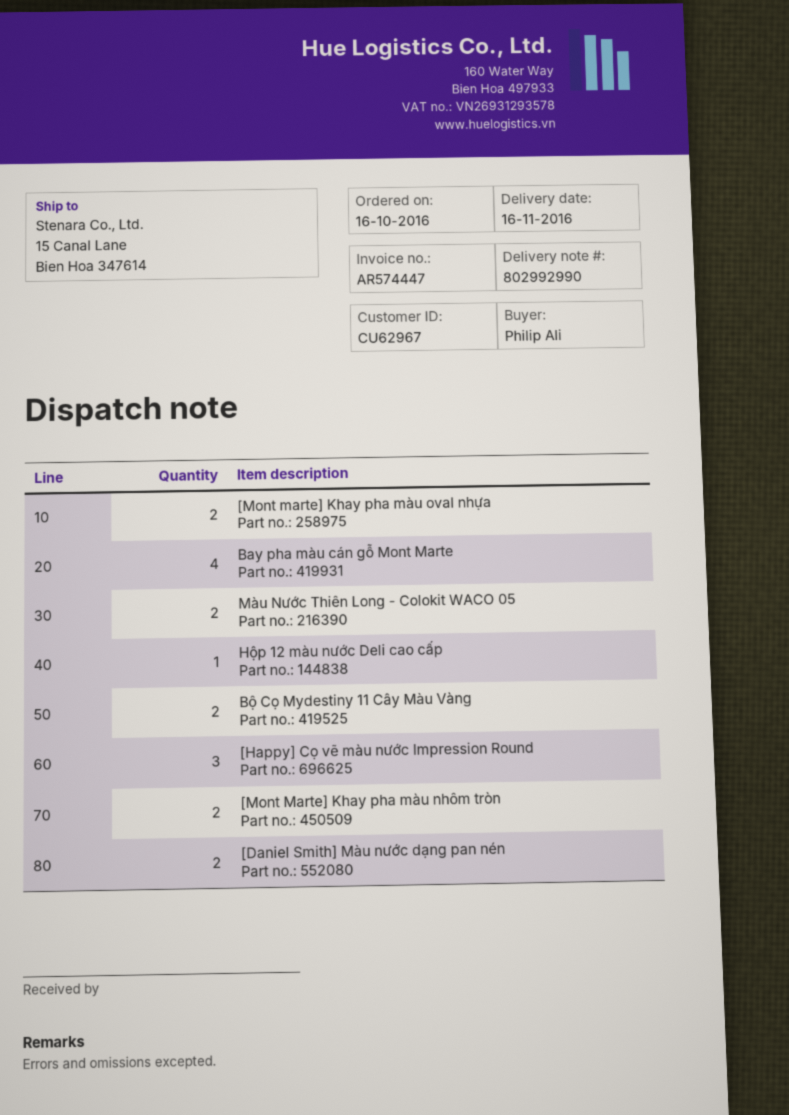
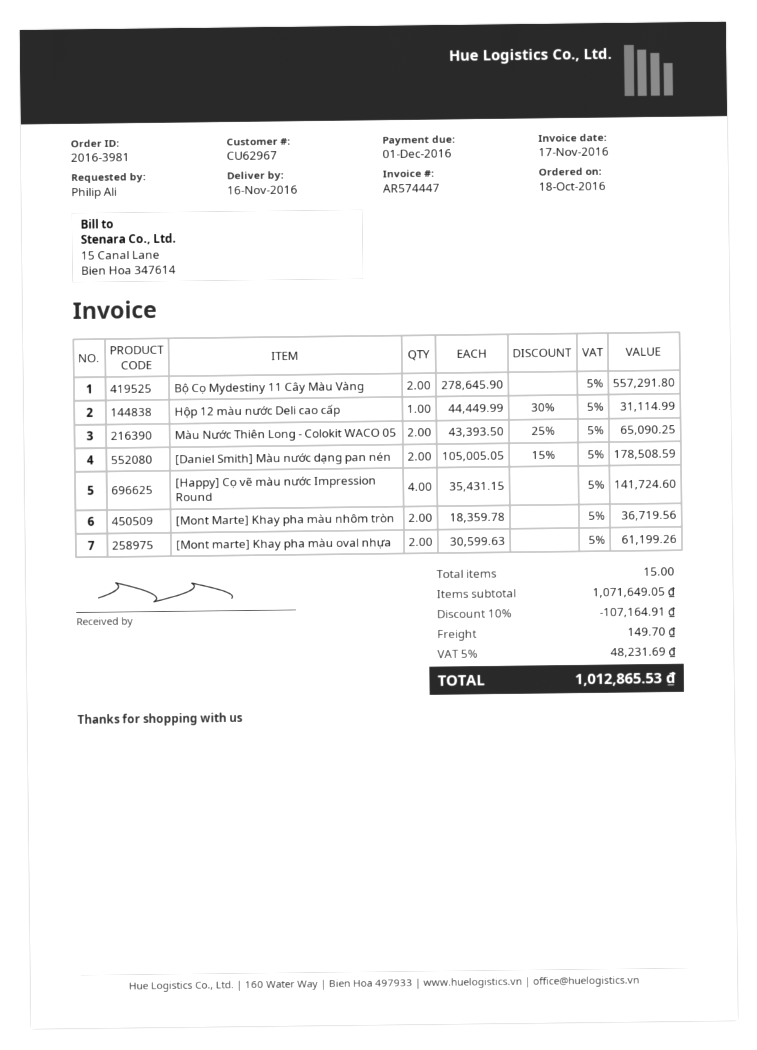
order date: 2016-10-16 -> 2016-10-18
Bay pha màu cán gỗ Mont Marte: 4 -> none
[Happy] Cọ vẽ màu nước Impression Round: 3 -> 4

